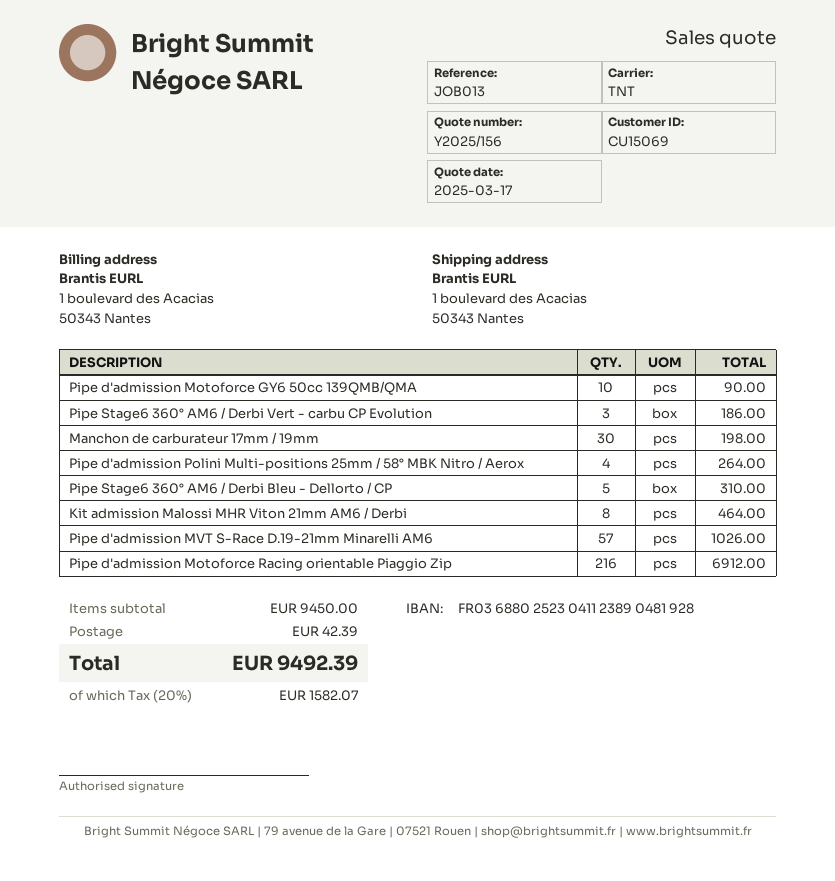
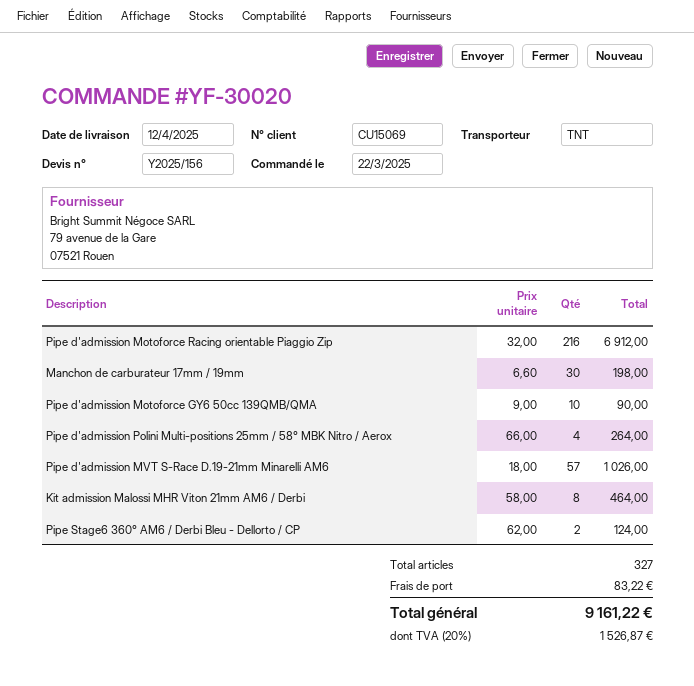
Pipe Stage6 360° AM6 / Derbi Vert - carbu CP Evolution: 3 for 186.00 -> none
Pipe Stage6 360° AM6 / Derbi Bleu - Dellorto / CP: 5 for 310.00 -> 2 for 124.00
shipping: 42.39 -> 83.22
tax: 20% = 1582.07 -> 20% = 1526.87
total: 9492.39 -> 9161.22

